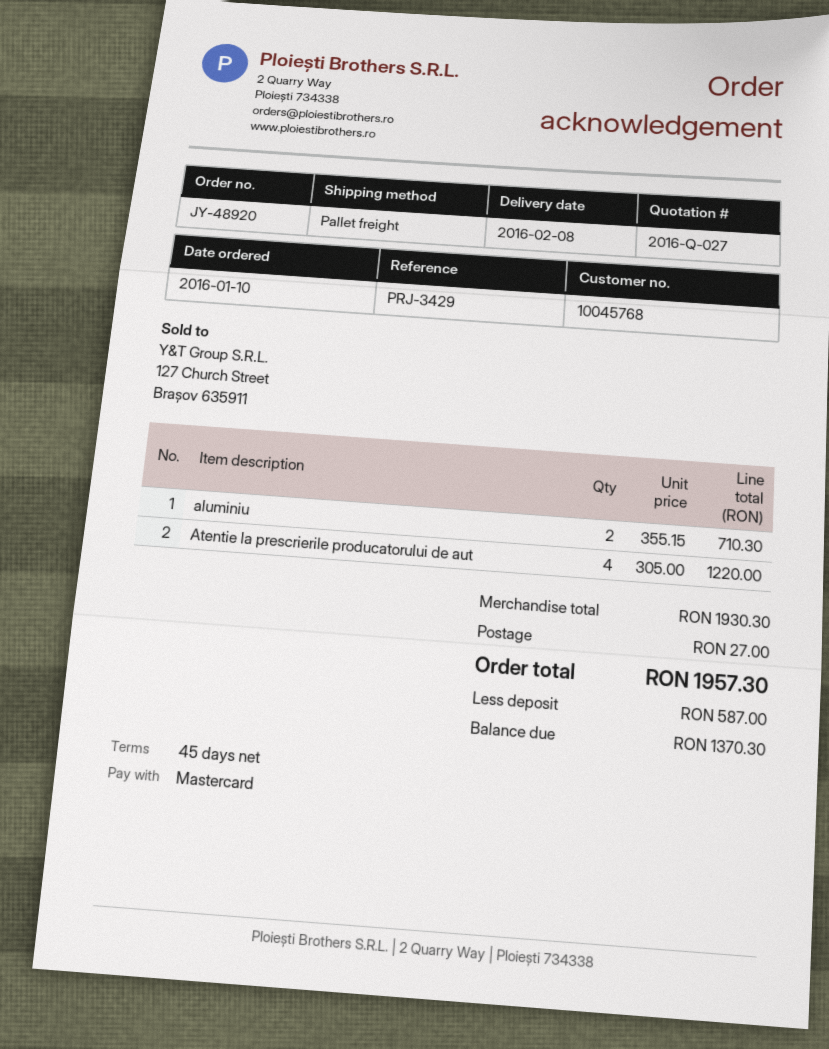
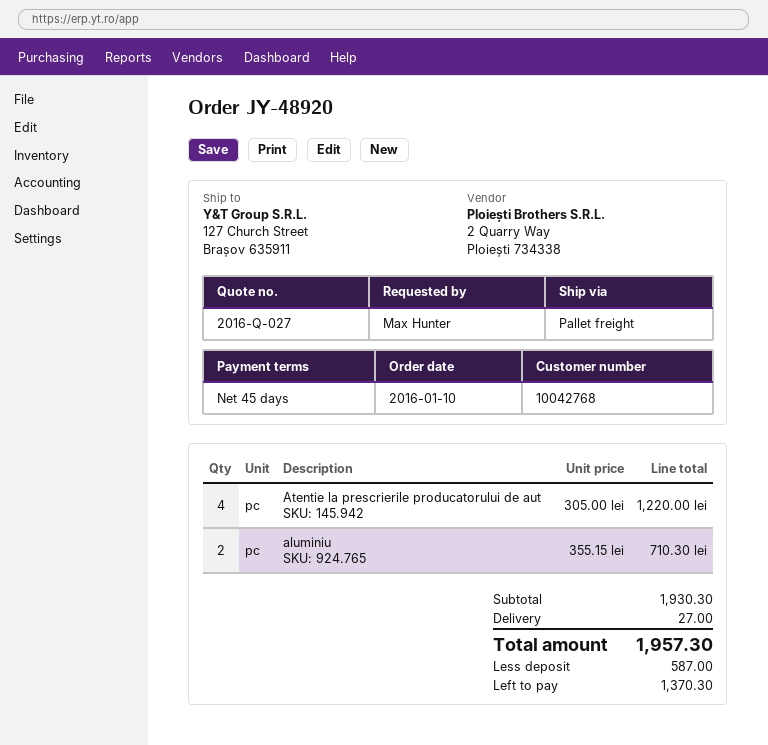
customer number: 10045768 -> 10042768

